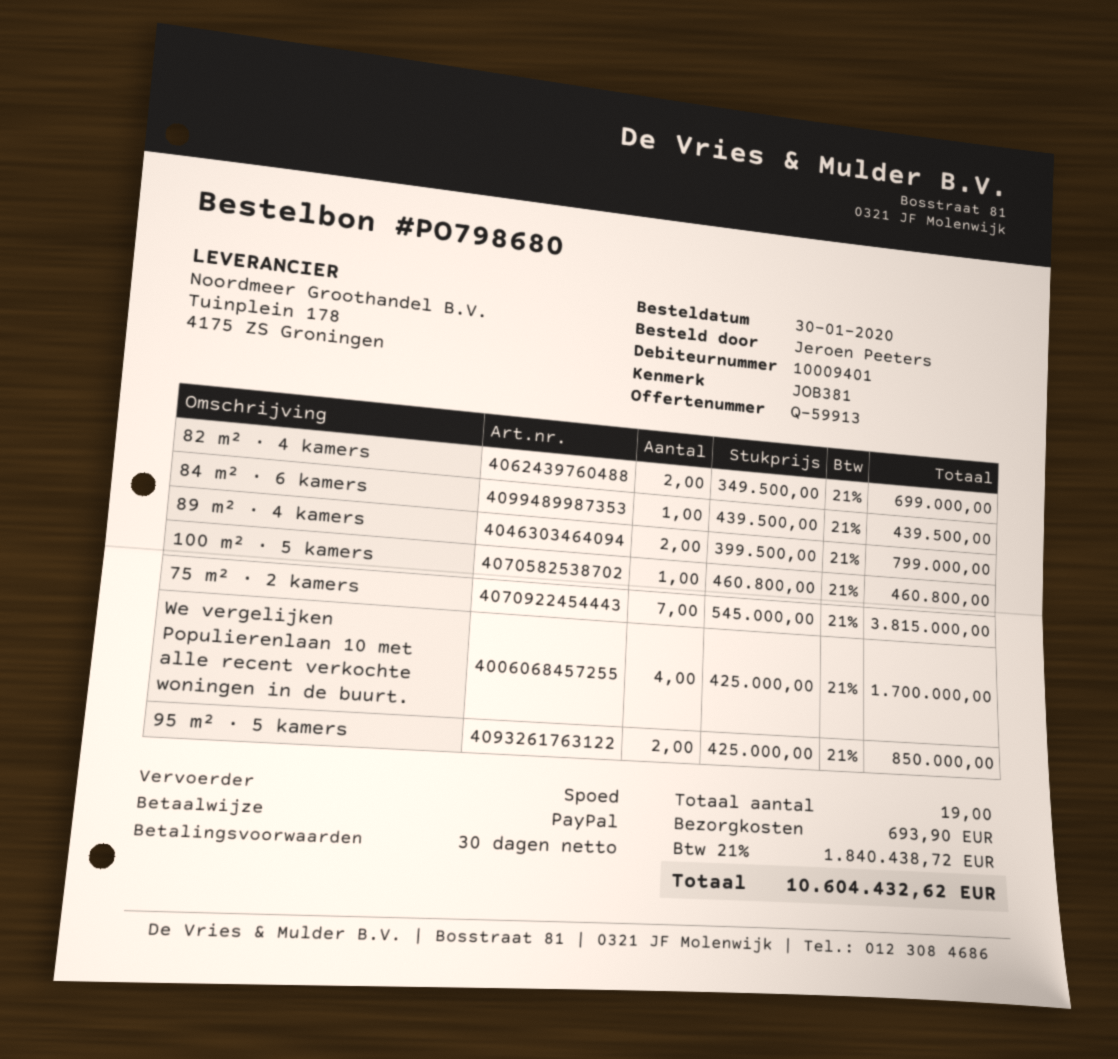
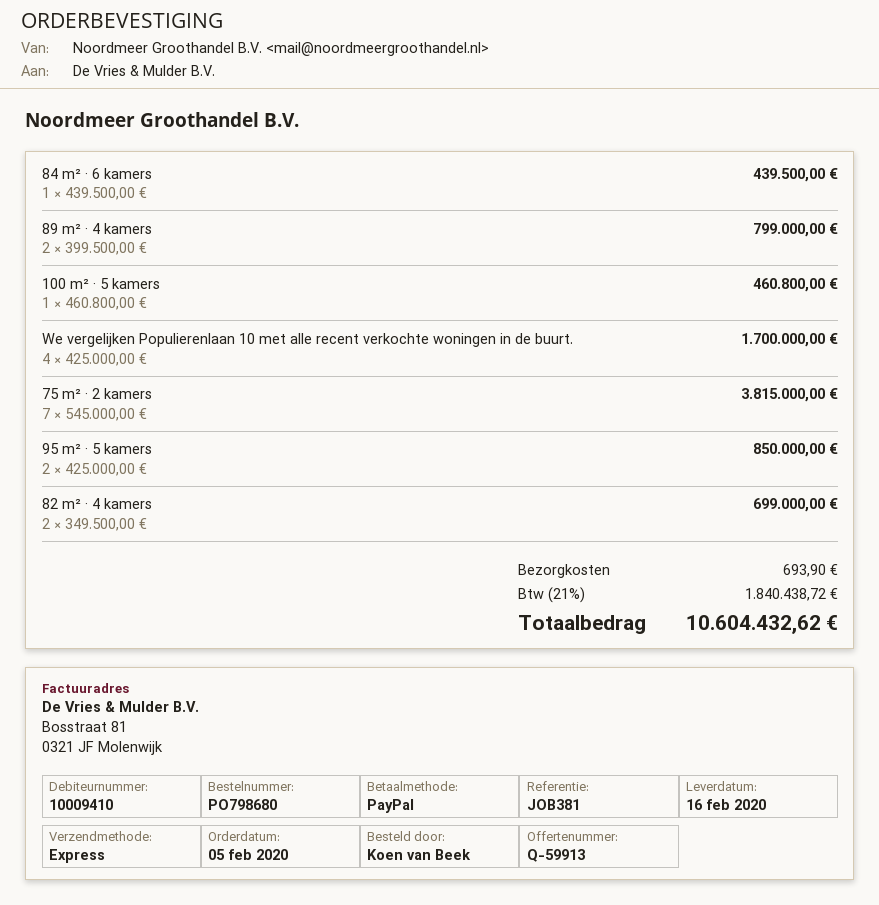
order date: 2020-01-30 -> 2020-02-05
customer number: 10009401 -> 10009410
ordered by: Jeroen Peeters -> Koen van Beek

